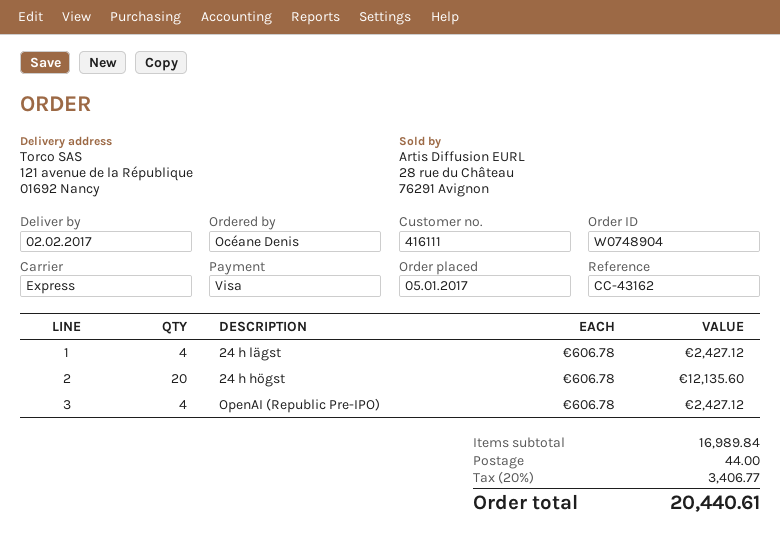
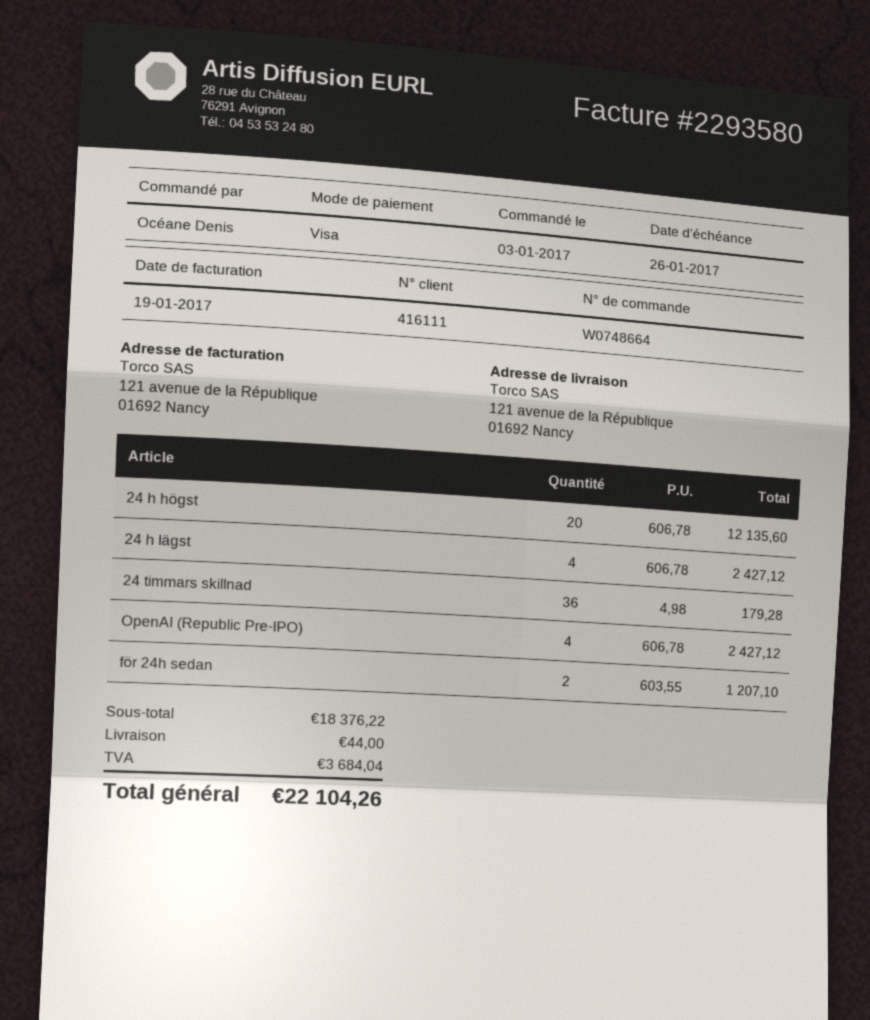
order number: W0748904 -> W0748664
order date: 2017-01-05 -> 2017-01-03
24 timmars skillnad: none -> 36 x 4.98 = 179.28
för 24h sedan: none -> 2 x 603.55 = 1207.10
subtotal: 16989.84 -> 18376.22
tax: 3406.77 -> 3684.04
total: 20440.61 -> 22104.26

